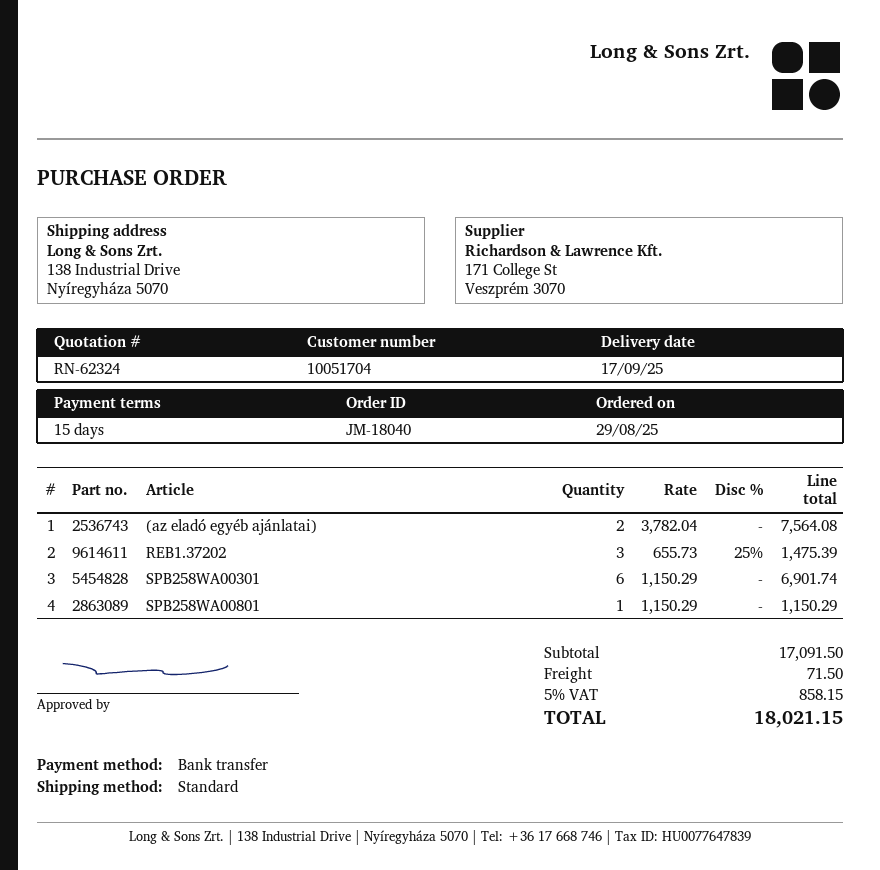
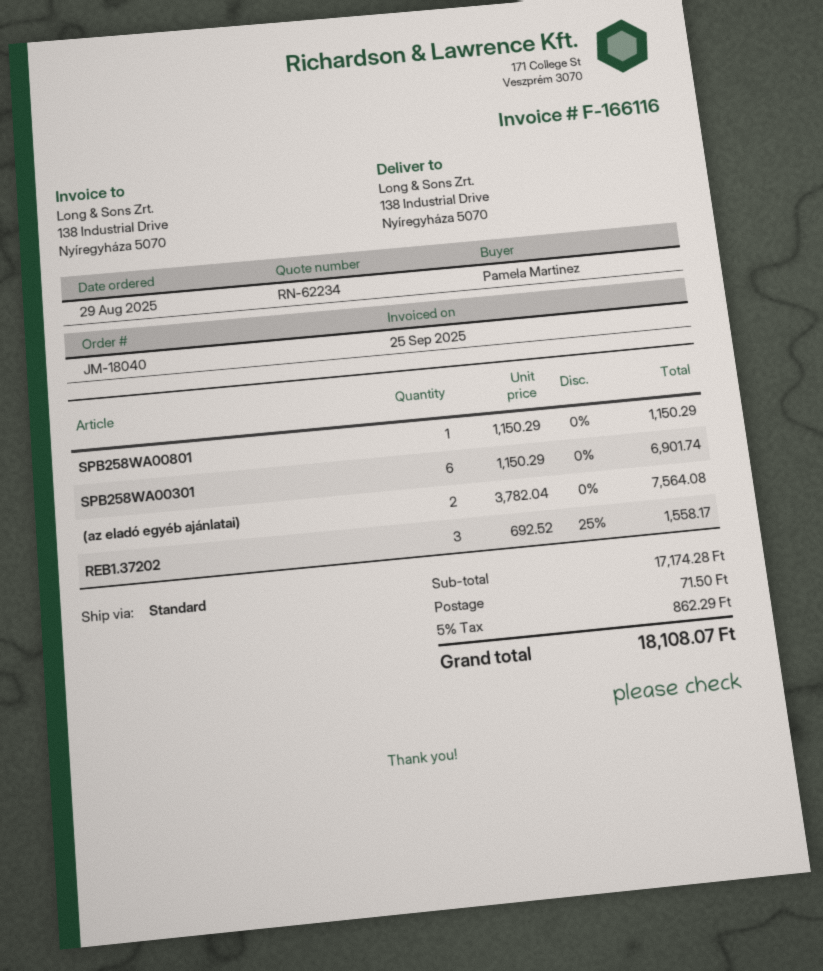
quote number: RN-62324 -> RN-62234
REB1.37202: 3 x 655.73 - 25% = 1475.39 -> 3 x 692.52 - 25% = 1558.17
subtotal: 17091.50 -> 17174.28
tax: 5% = 858.15 -> 5% = 862.29
total: 18021.15 -> 18108.07

